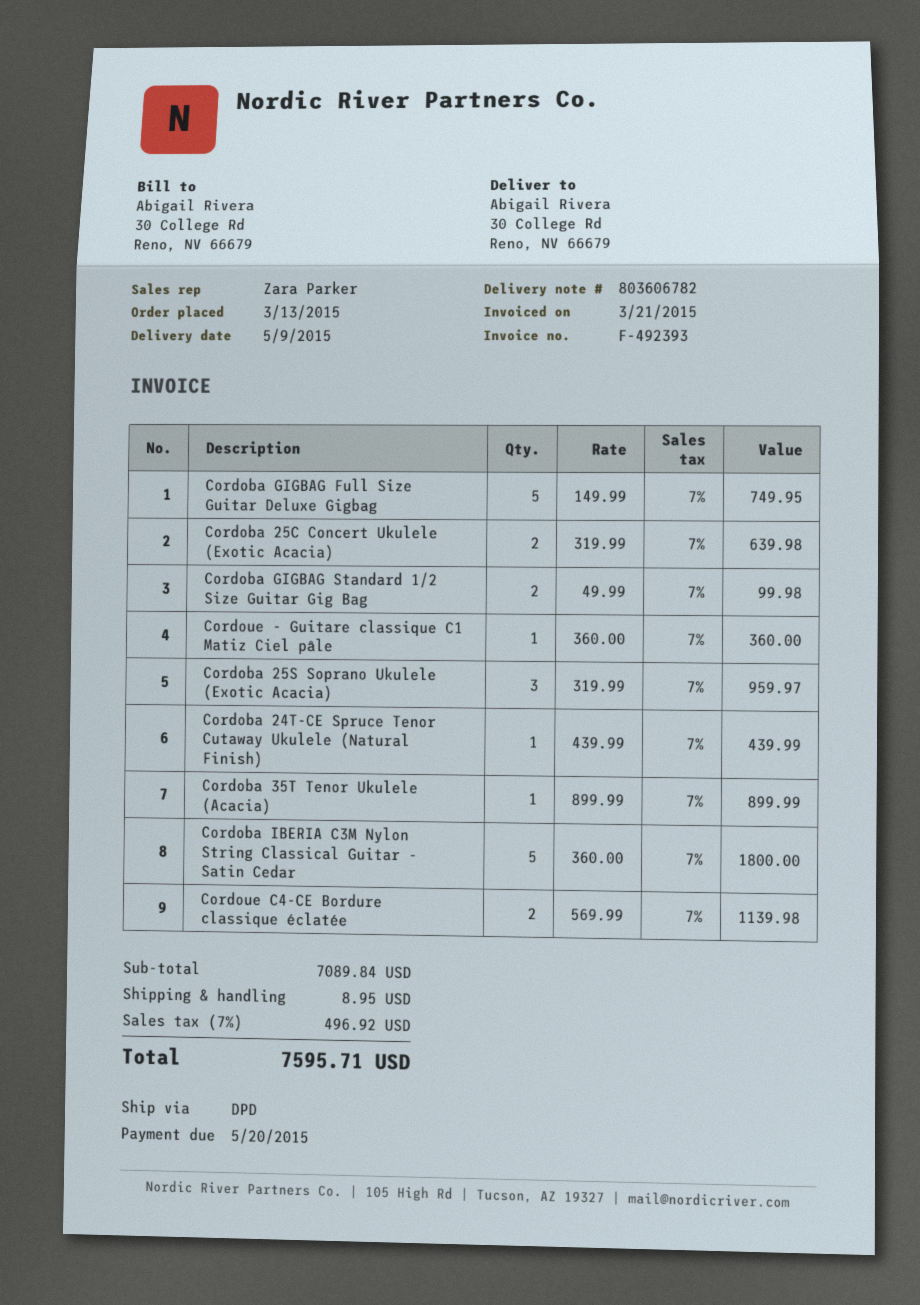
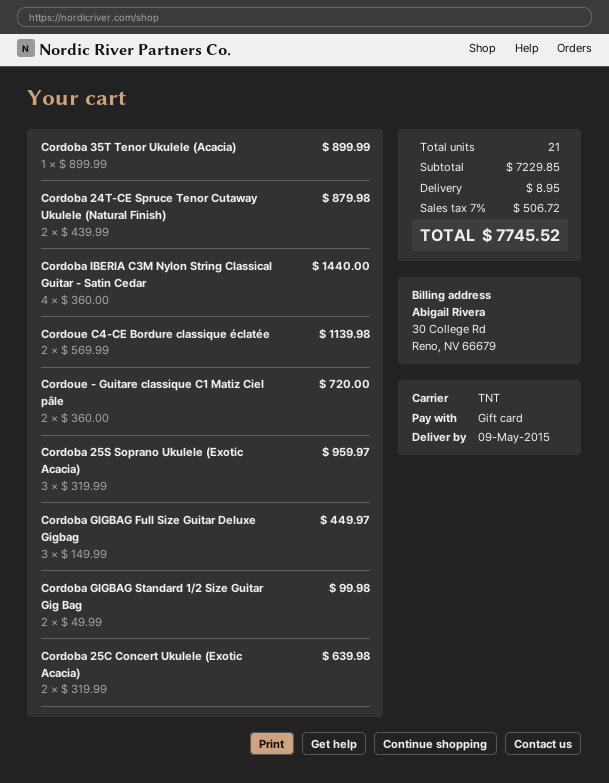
shipping method: DPD -> TNT
Cordoba GIGBAG Full Size Guitar Deluxe Gigbag: 5 x 149.99 = 749.95 -> 3 x 149.99 = 449.97
Cordoue - Guitare classique C1 Matiz Ciel pâle: 1 x 360.00 = 360.00 -> 2 x 360.00 = 720.00
Cordoba 24T-CE Spruce Tenor Cutaway Ukulele (Natural Finish): 1 x 439.99 = 439.99 -> 2 x 439.99 = 879.98
Cordoba IBERIA C3M Nylon String Classical Guitar - Satin Cedar: 5 x 360.00 = 1800.00 -> 4 x 360.00 = 1440.00
subtotal: 7089.84 -> 7229.85
tax: 7% = 496.92 -> 7% = 506.72
total: 7595.71 -> 7745.52

